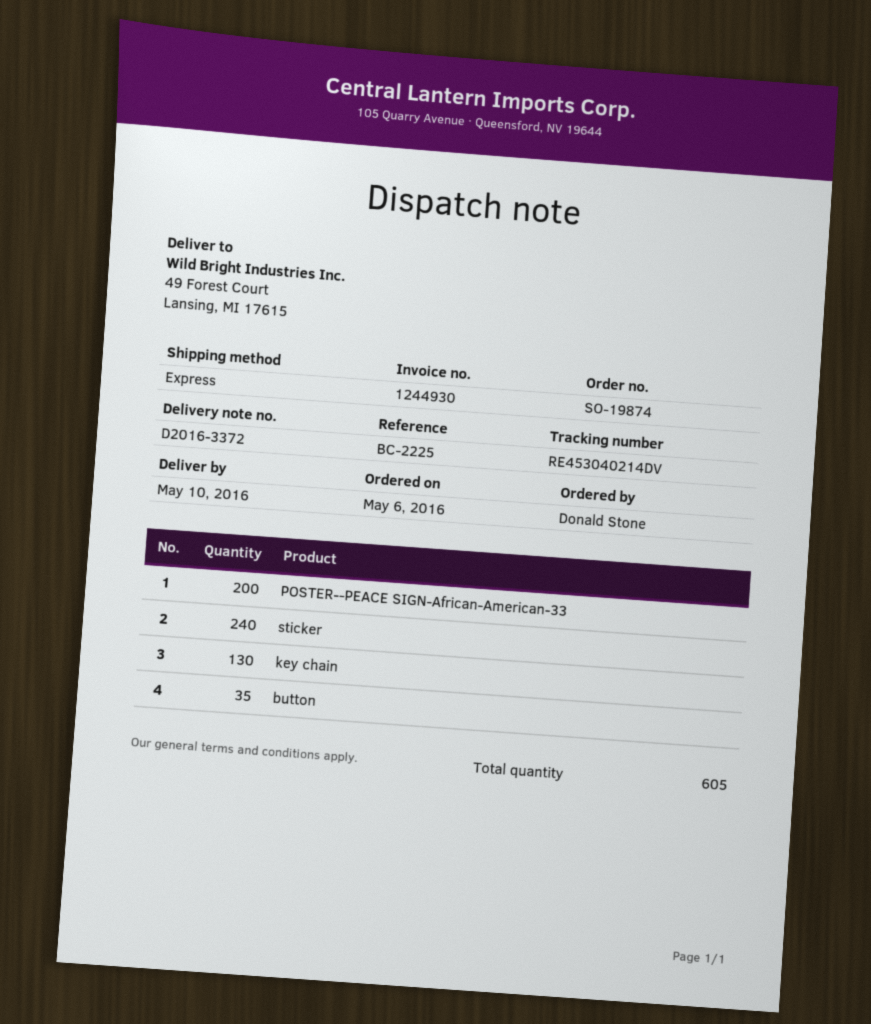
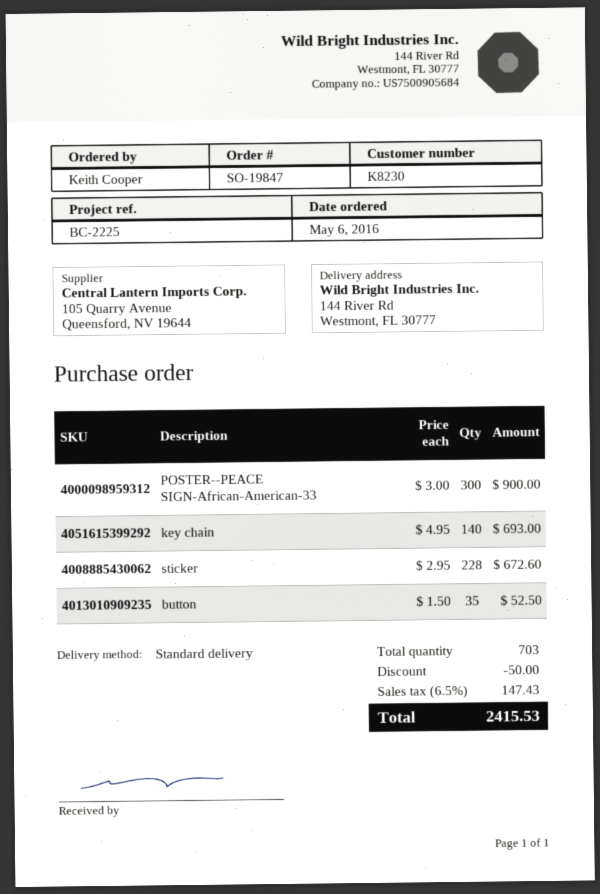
order number: SO-19874 -> SO-19847
ordered by: Donald Stone -> Keith Cooper
shipping method: express -> standard
ship to: 49 Forest Court, Lansing, MI 17615 -> 144 River Rd, Westmont, FL 30777
POSTER--PEACE SIGN-African-American-33: 200 -> 300
sticker: 240 -> 228
key chain: 130 -> 140
total quantity: 605 -> 703

